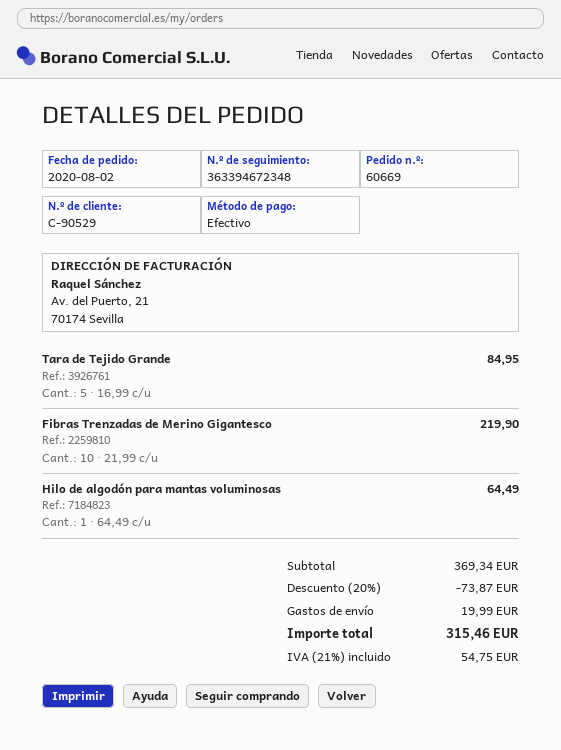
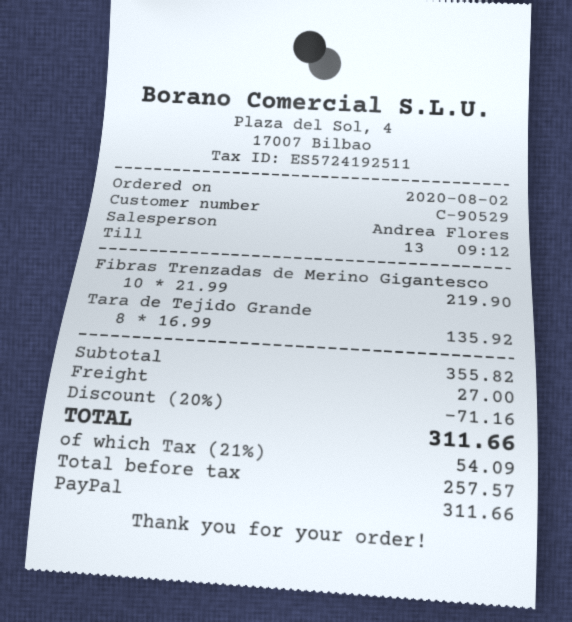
payment method: cash -> PayPal
Tara de Tejido Grande: 5 x 16.99 = 84.95 -> 8 x 16.99 = 135.92
Hilo de algodón para mantas voluminosas: 1 x 64.49 = 64.49 -> none
subtotal: 369.34 -> 355.82
discount: 20% = 73.87 -> 20% = 71.16
shipping: 19.99 -> 27.00
tax: 21% = 54.75 -> 21% = 54.09
total: 315.46 -> 311.66

